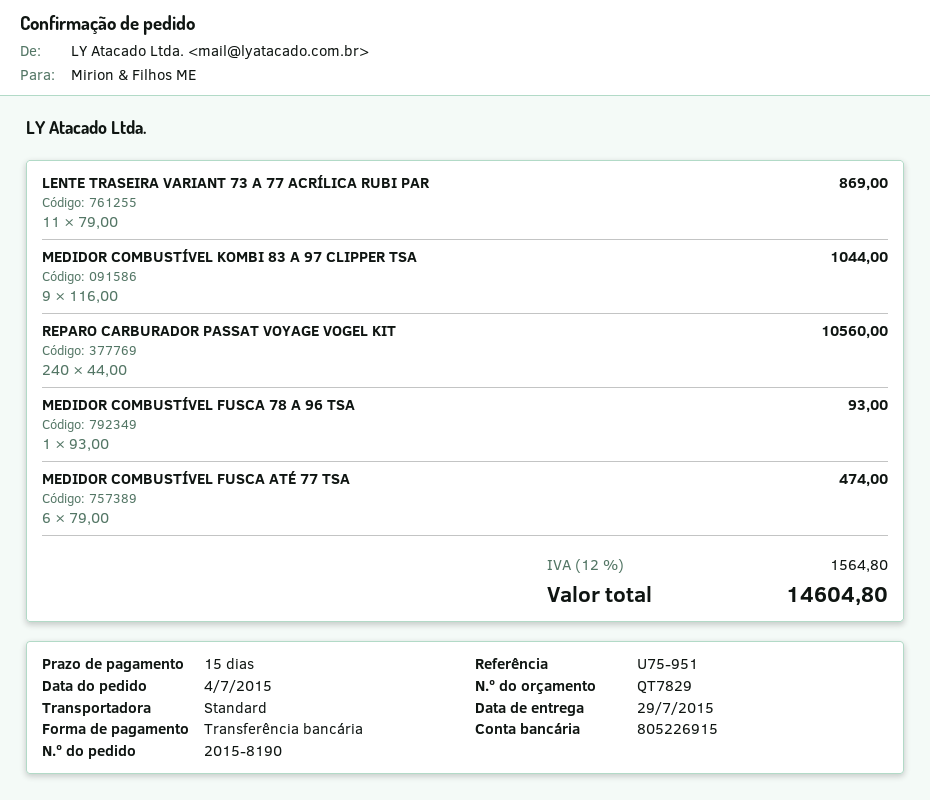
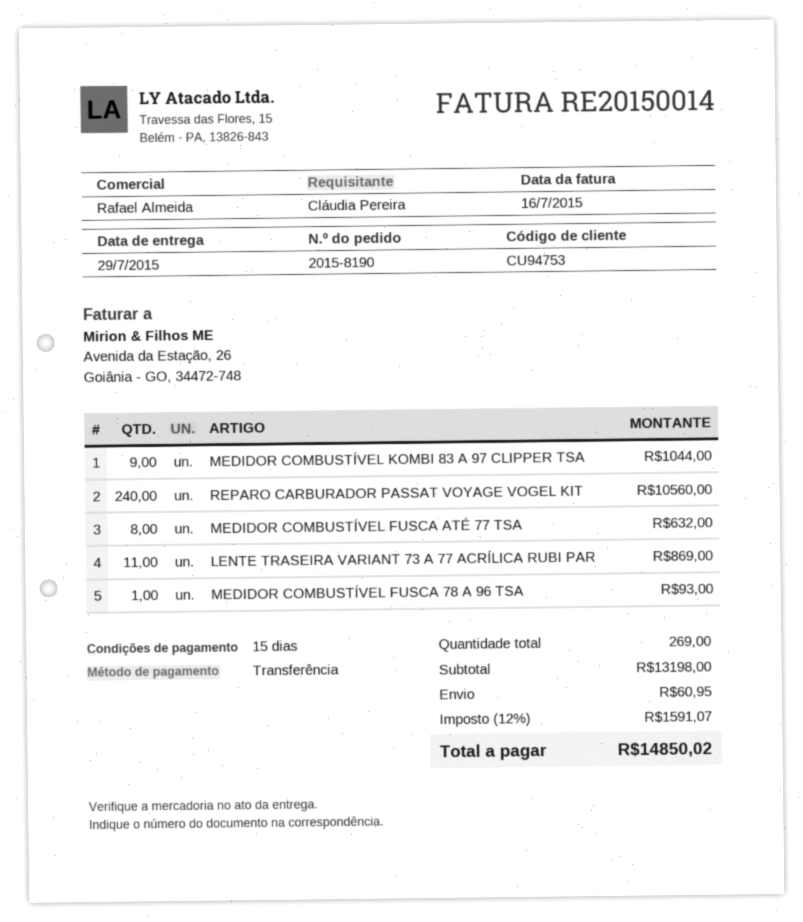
MEDIDOR COMBUSTÍVEL FUSCA ATÉ 77 TSA: 6 for 474.00 -> 8 for 632.00
shipping: none -> 60.95
tax: 12% = 1564.80 -> 12% = 1591.07
total: 14604.80 -> 14850.02

